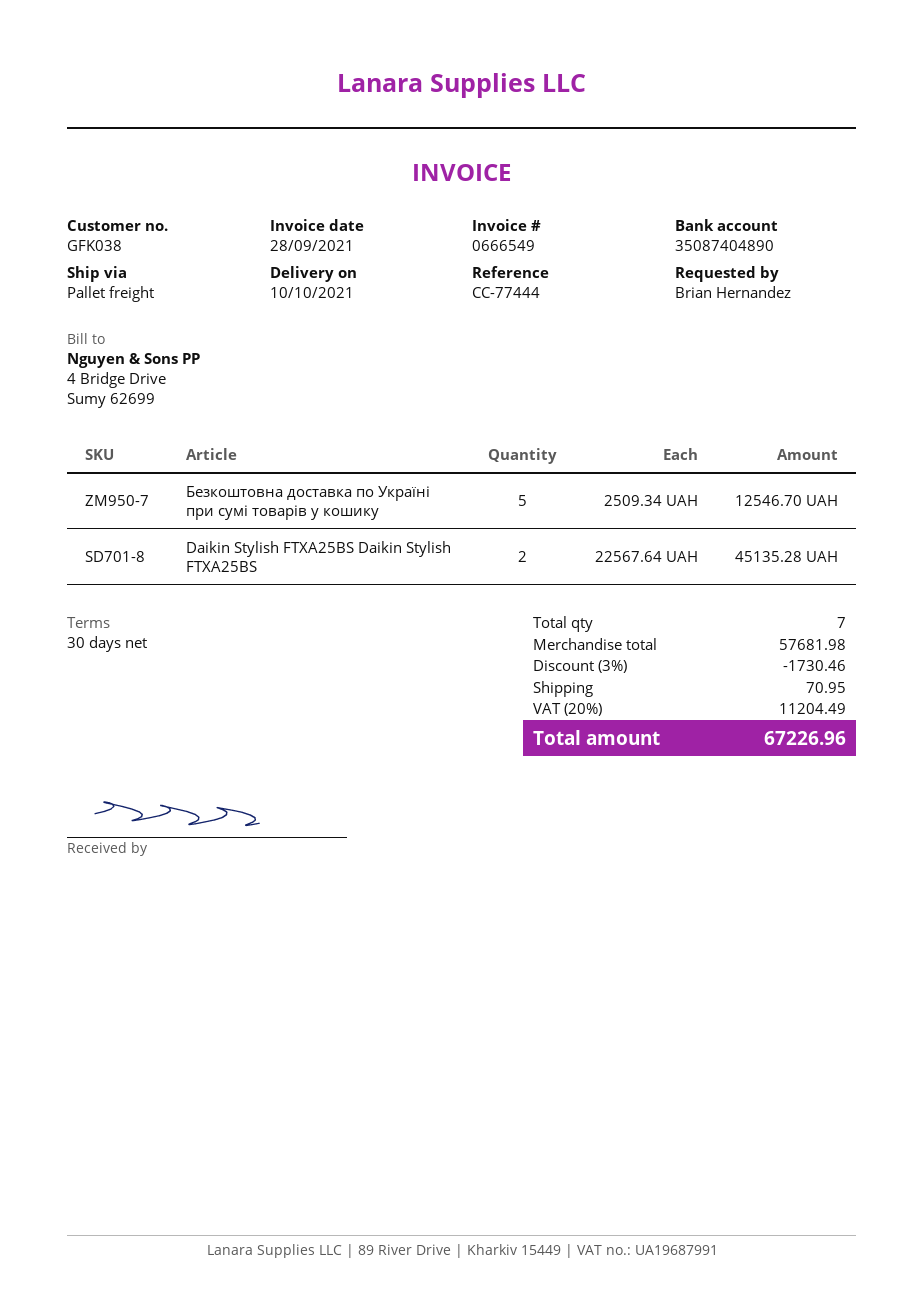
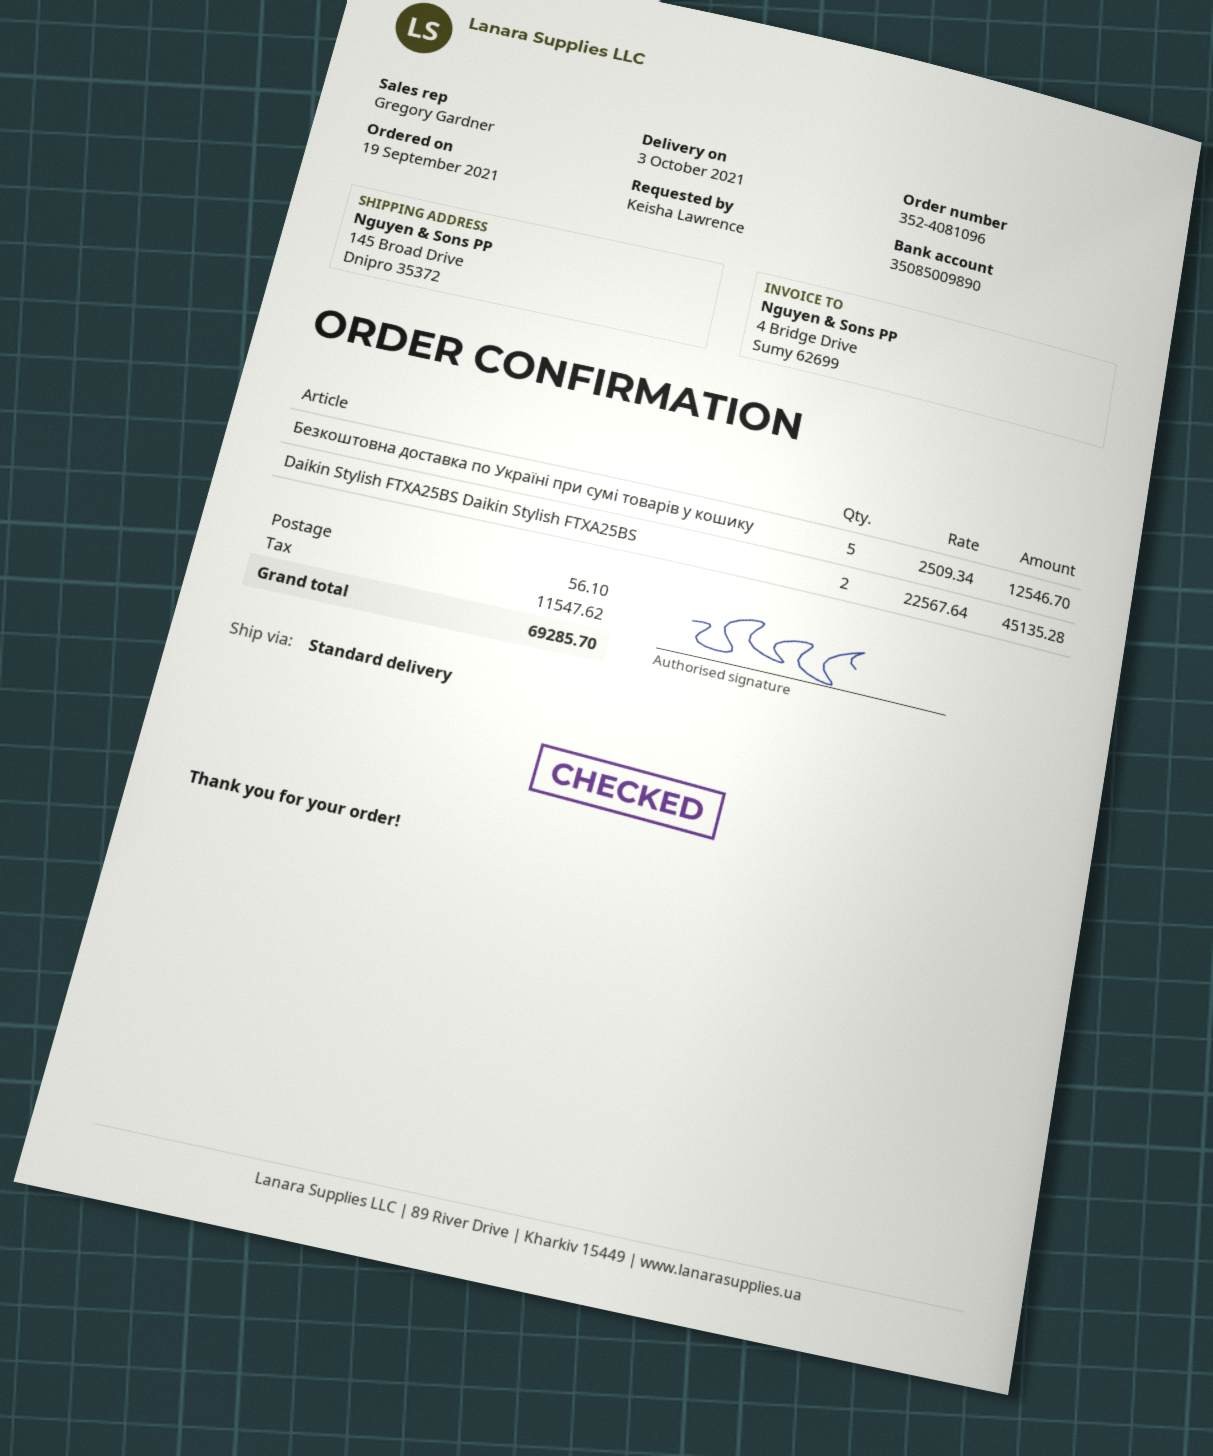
delivery date: 2021-10-10 -> 2021-10-03
ordered by: Brian Hernandez -> Keisha Lawrence
bank account: 35087404890 -> 35085009890
shipping method: pallet freight -> standard
discount: 3% = 1730.46 -> none
shipping: 70.95 -> 56.10
tax: 11204.49 -> 11547.62
total: 67226.96 -> 69285.70

